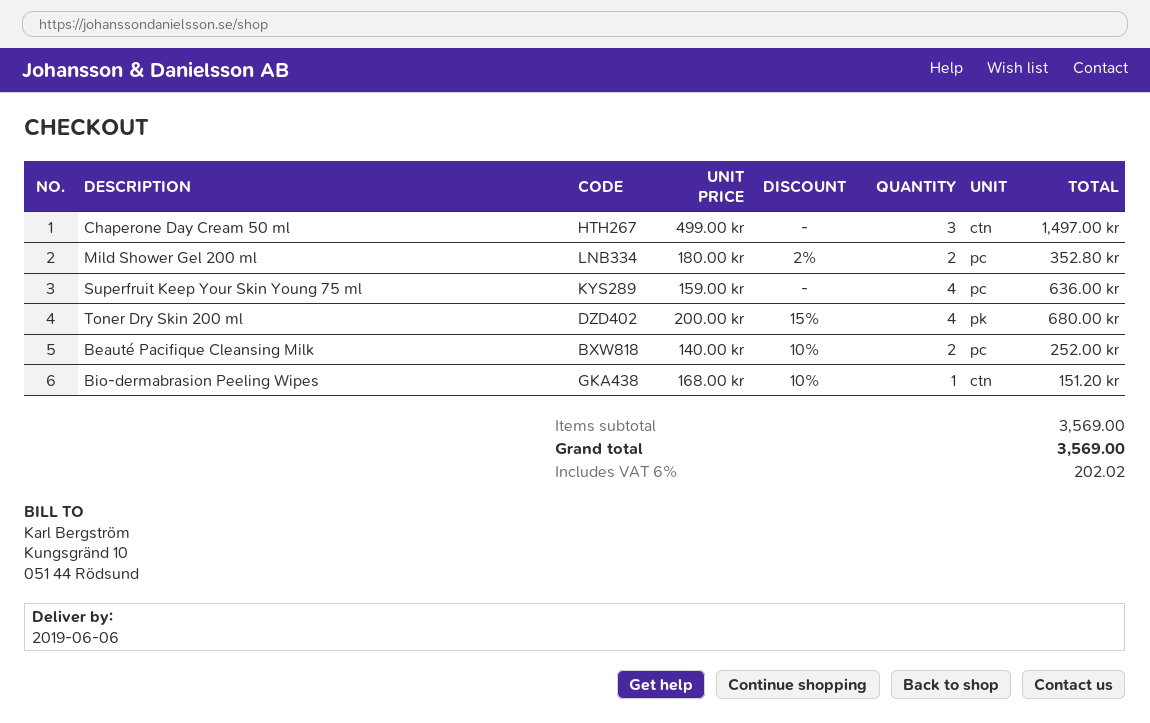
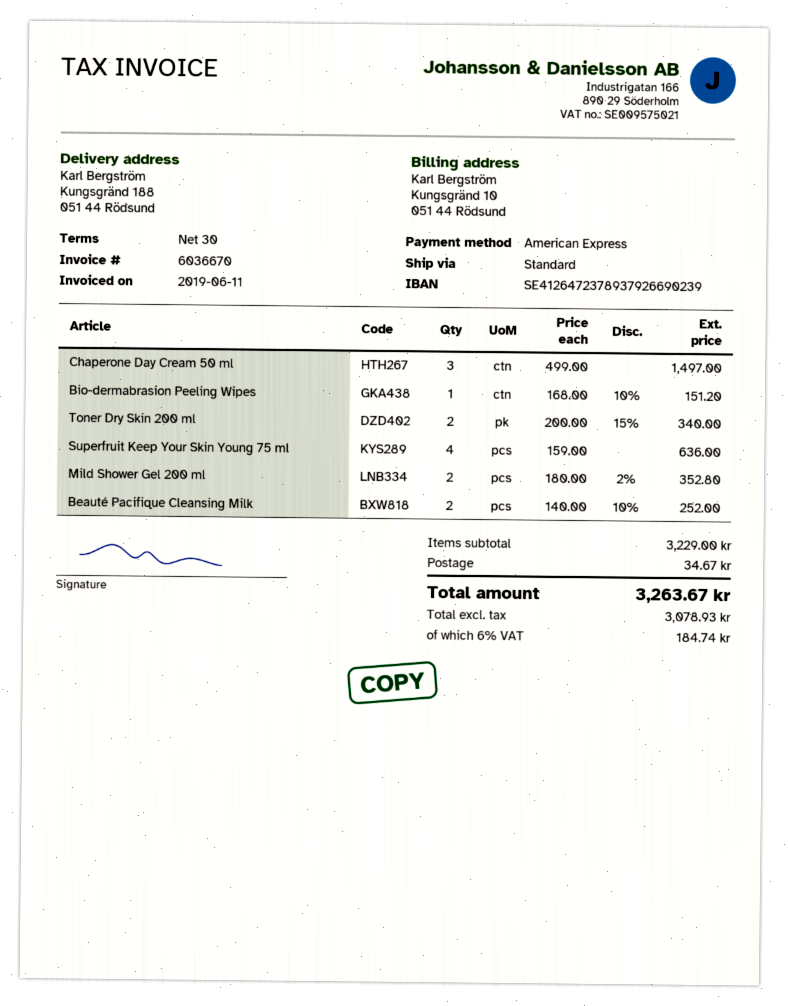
Toner Dry Skin 200 ml: 4 x 200.00 - 15% = 680.00 -> 2 x 200.00 - 15% = 340.00
subtotal: 3569.00 -> 3229.00
shipping: none -> 34.67
tax: 6% = 202.02 -> 6% = 184.74
total: 3569.00 -> 3263.67

